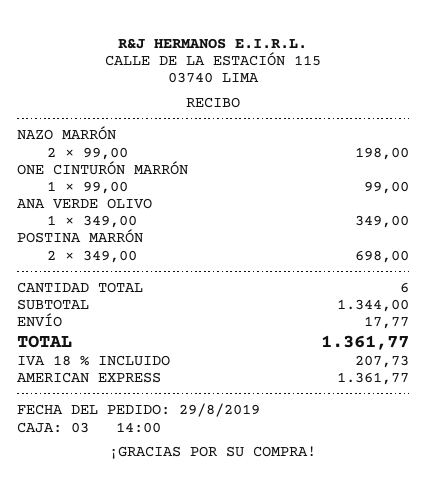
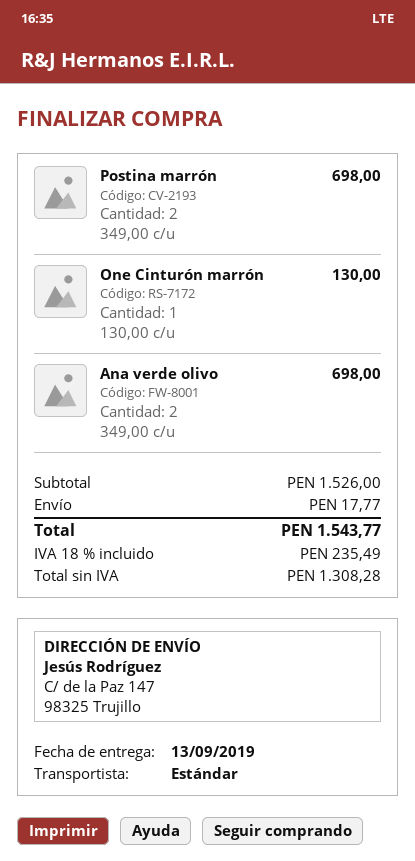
NAZO MARRÓN: 2 x 99.00 = 198.00 -> none
ONE CINTURÓN MARRÓN: 1 x 99.00 = 99.00 -> 1 x 130.00 = 130.00
ANA VERDE OLIVO: 1 x 349.00 = 349.00 -> 2 x 349.00 = 698.00
subtotal: 1344.00 -> 1526.00
tax: 18% = 207.73 -> 18% = 235.49
total: 1361.77 -> 1543.77

